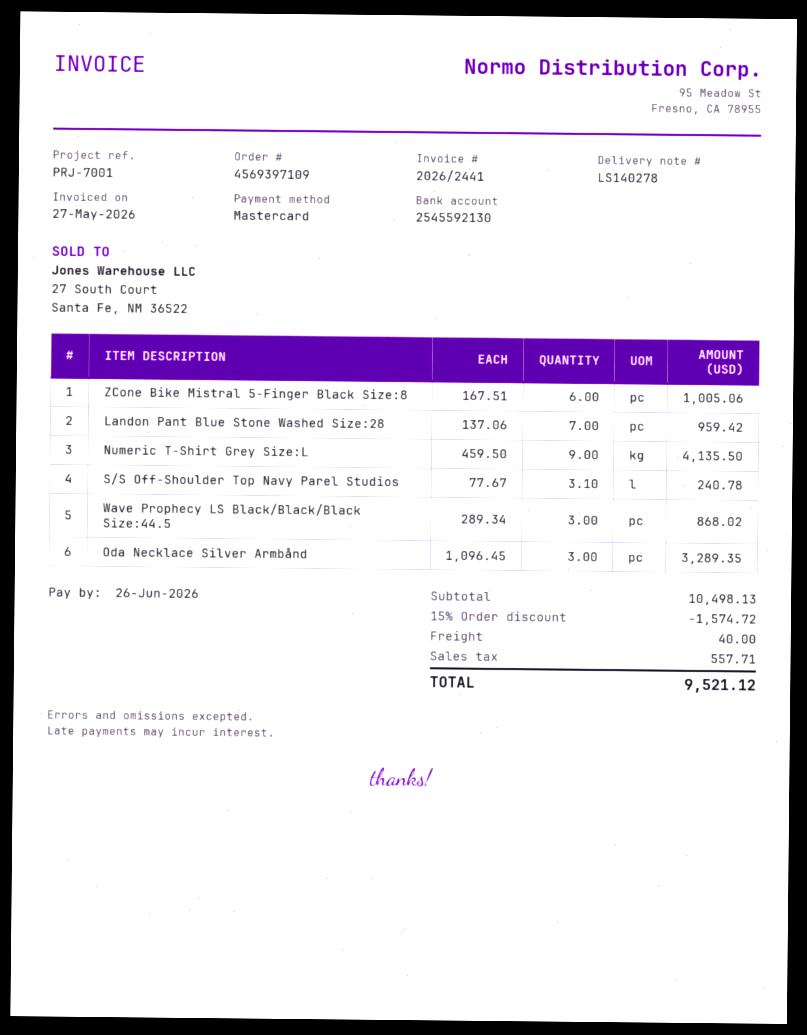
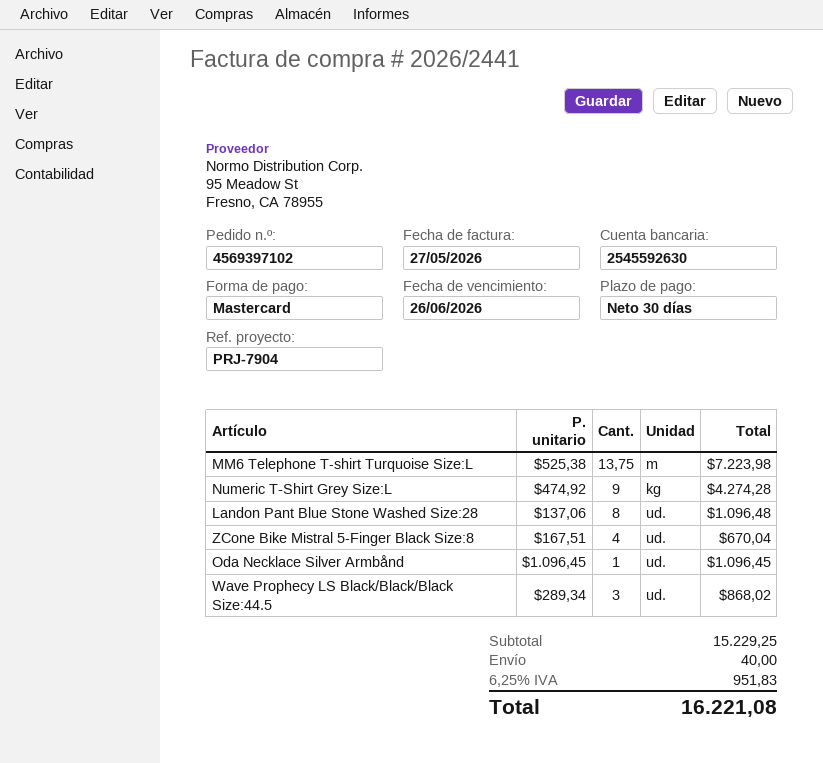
order number: 4569397109 -> 4569397102
reference: PRJ-7001 -> PRJ-7904
bank account: 2545592130 -> 2545592630
ZCone Bike Mistral 5-Finger Black Size:8: 6 x 167.51 = 1005.06 -> 4 x 167.51 = 670.04
Landon Pant Blue Stone Washed Size:28: 7 x 137.06 = 959.42 -> 8 x 137.06 = 1096.48
Numeric T-Shirt Grey Size:L: 9 x 459.50 = 4135.50 -> 9 x 474.92 = 4274.28
S/S Off-Shoulder Top Navy Parel Studios: 3.1 x 77.67 = 240.78 -> none
Oda Necklace Silver Armbånd: 3 x 1096.45 = 3289.35 -> 1 x 1096.45 = 1096.45
MM6 Telephone T-shirt Turquoise Size:L: none -> 13.75 x 525.38 = 7223.98
subtotal: 10498.13 -> 15229.25
discount: 15% = 1574.72 -> none
tax: 557.71 -> 951.83
total: 9521.12 -> 16221.08

